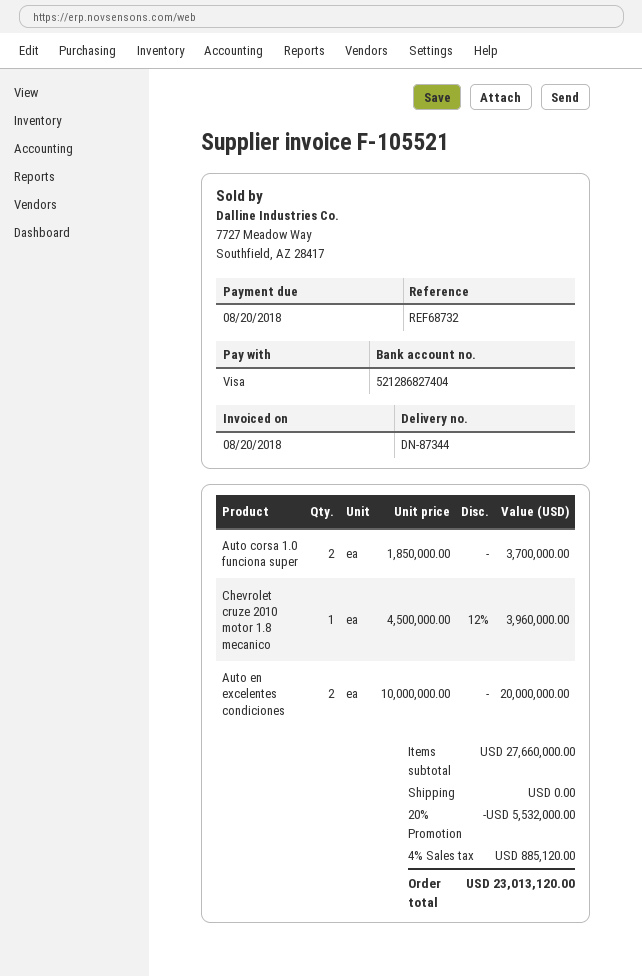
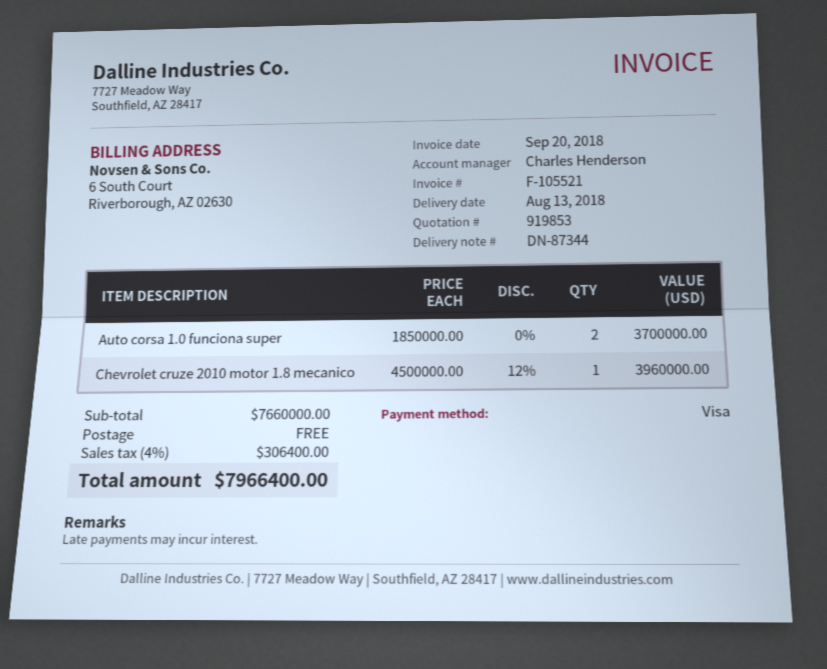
invoice date: 2018-08-20 -> 2018-09-20
Auto en excelentes condiciones: 2 x 10000000.00 = 20000000.00 -> none
subtotal: 27660000.00 -> 7660000.00
discount: 20% = 5532000.00 -> none
tax: 4% = 885120.00 -> 4% = 306400.00
total: 23013120.00 -> 7966400.00

